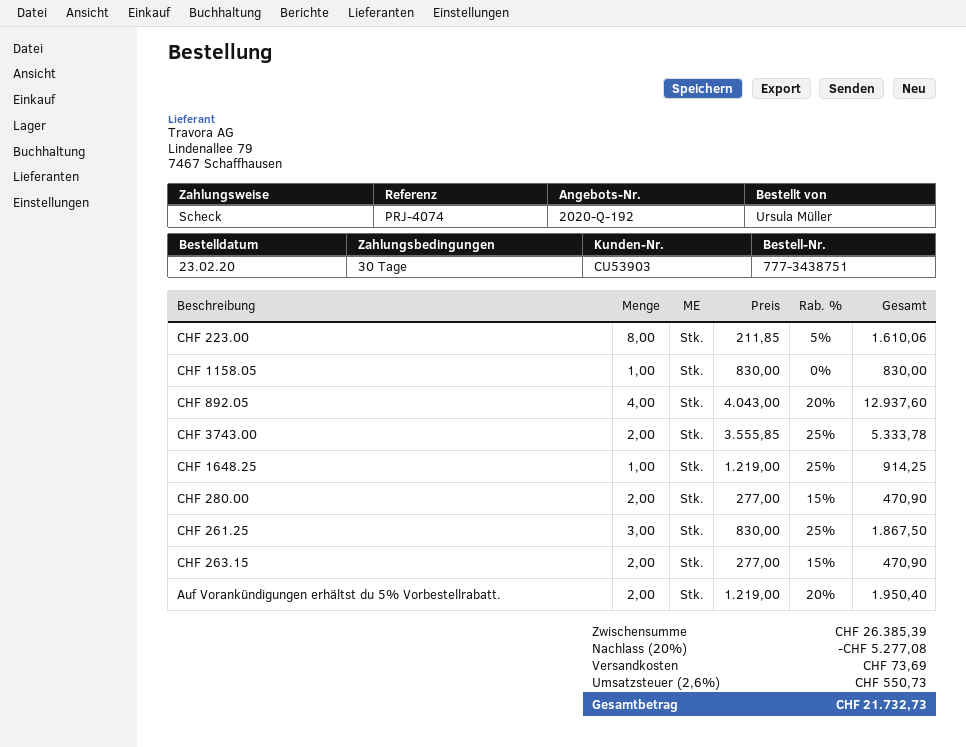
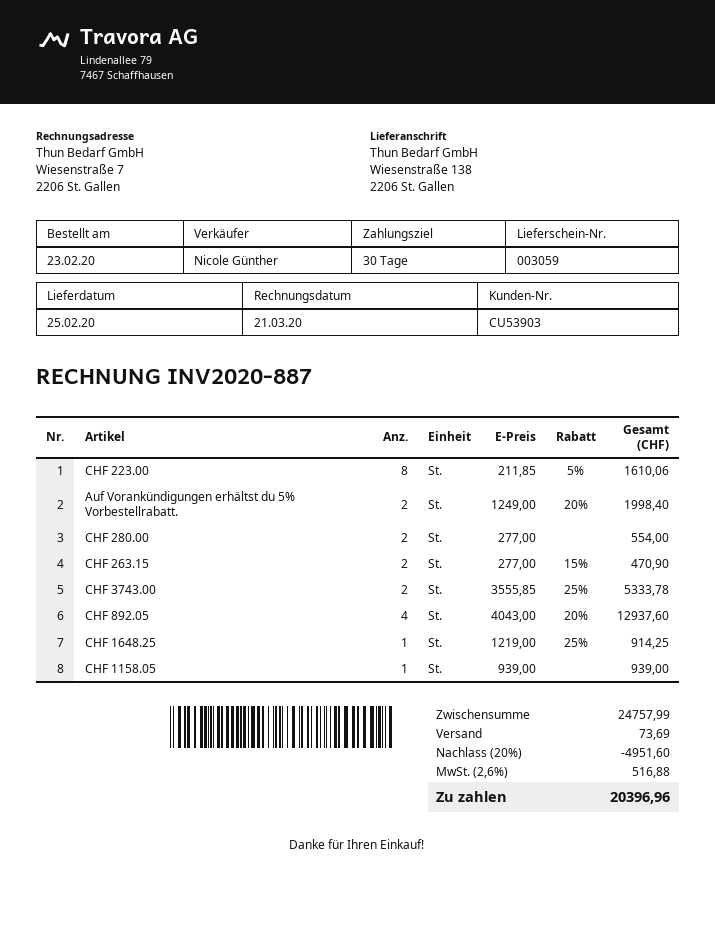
CHF 1158.05: 1 x 830.00 = 830.00 -> 1 x 939.00 = 939.00
CHF 280.00: 2 x 277.00 - 15% = 470.90 -> 2 x 277.00 = 554.00
CHF 261.25: 3 x 830.00 - 25% = 1867.50 -> none
Auf Vorankündigungen erhältst du 5% Vorbestellrabatt.: 2 x 1219.00 - 20% = 1950.40 -> 2 x 1249.00 - 20% = 1998.40
subtotal: 26385.39 -> 24757.99
discount: 20% = 5277.08 -> 20% = 4951.60
tax: 2.6% = 550.73 -> 2.6% = 516.88
total: 21732.73 -> 20396.96

